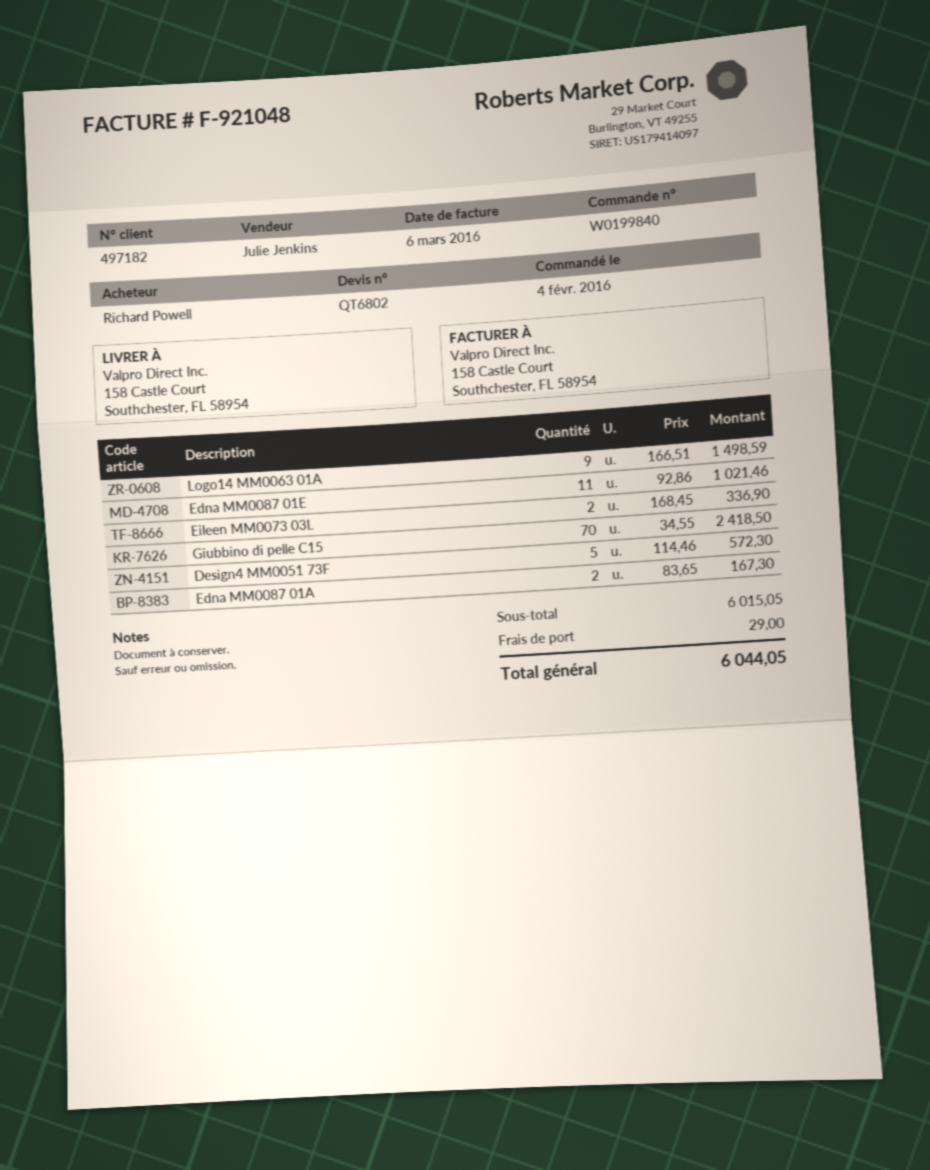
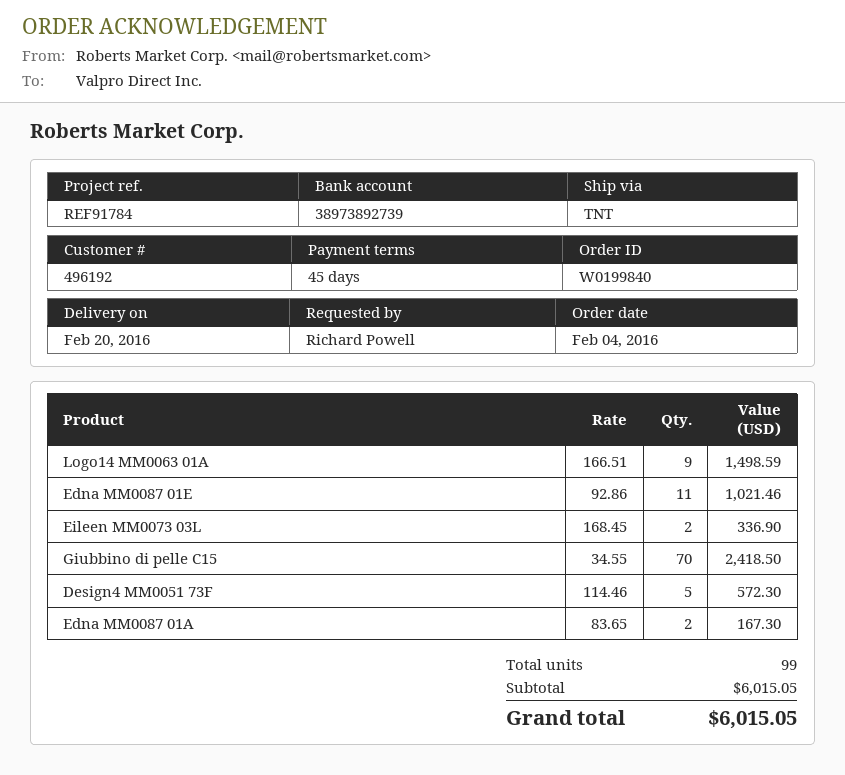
customer number: 497182 -> 496192
shipping: 29.00 -> none
total: 6044.05 -> 6015.05

